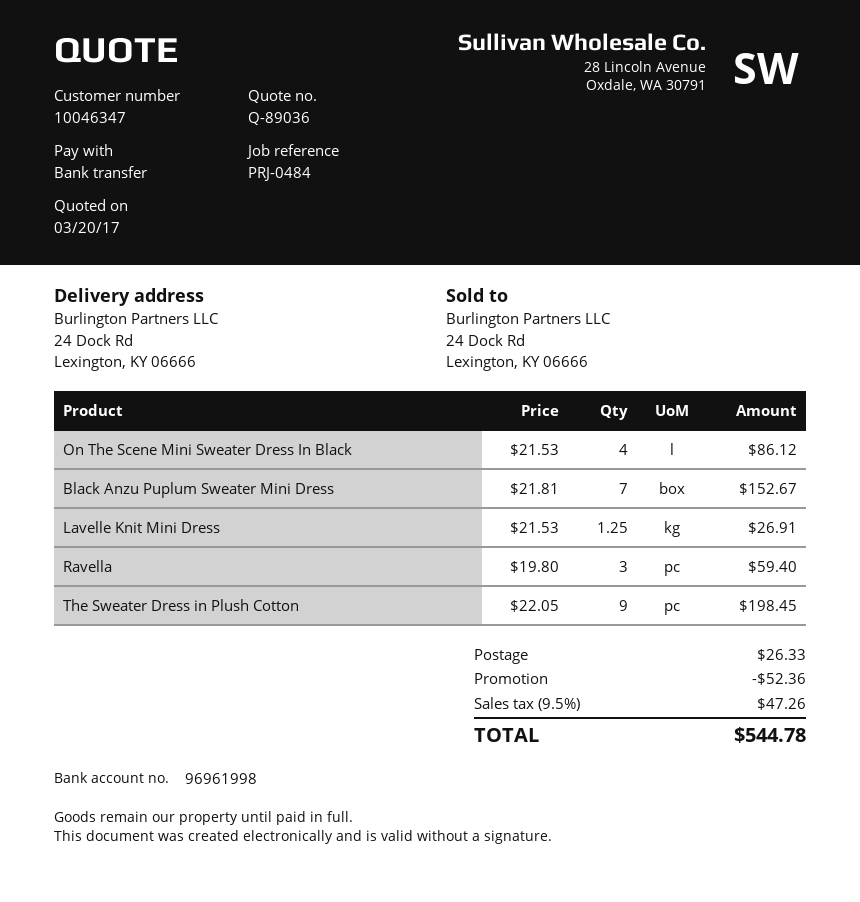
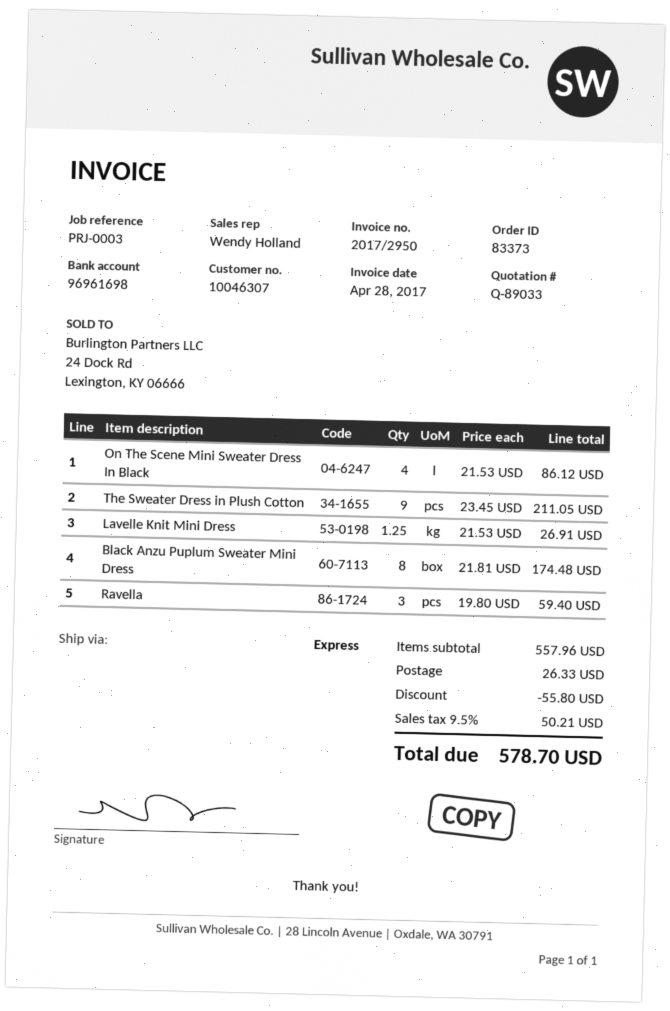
quote number: Q-89036 -> Q-89033
customer number: 10046347 -> 10046307
reference: PRJ-0484 -> PRJ-0003
bank account: 96961998 -> 96961698
Black Anzu Puplum Sweater Mini Dress: 7 x 21.81 = 152.67 -> 8 x 21.81 = 174.48
The Sweater Dress in Plush Cotton: 9 x 22.05 = 198.45 -> 9 x 23.45 = 211.05
discount: 52.36 -> 55.80
tax: 9.5% = 47.26 -> 9.5% = 50.21
total: 544.78 -> 578.70

